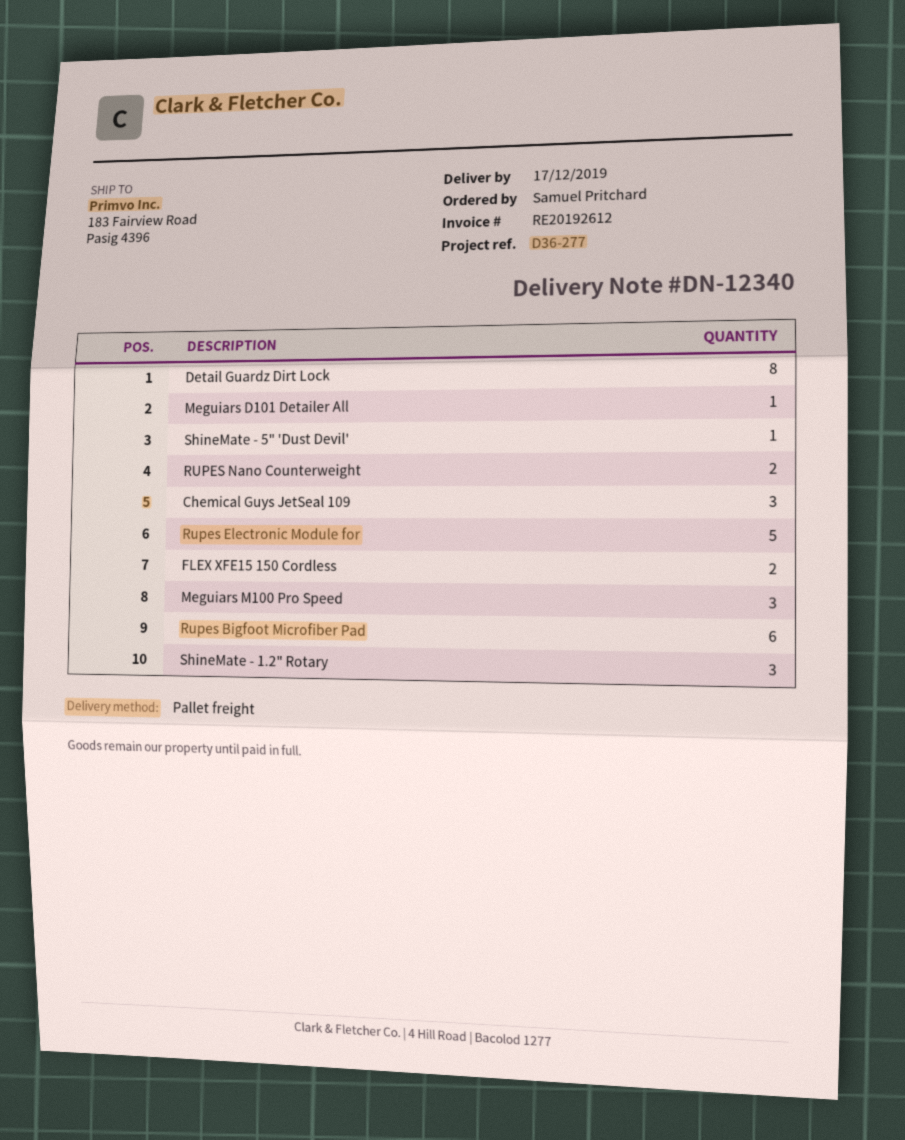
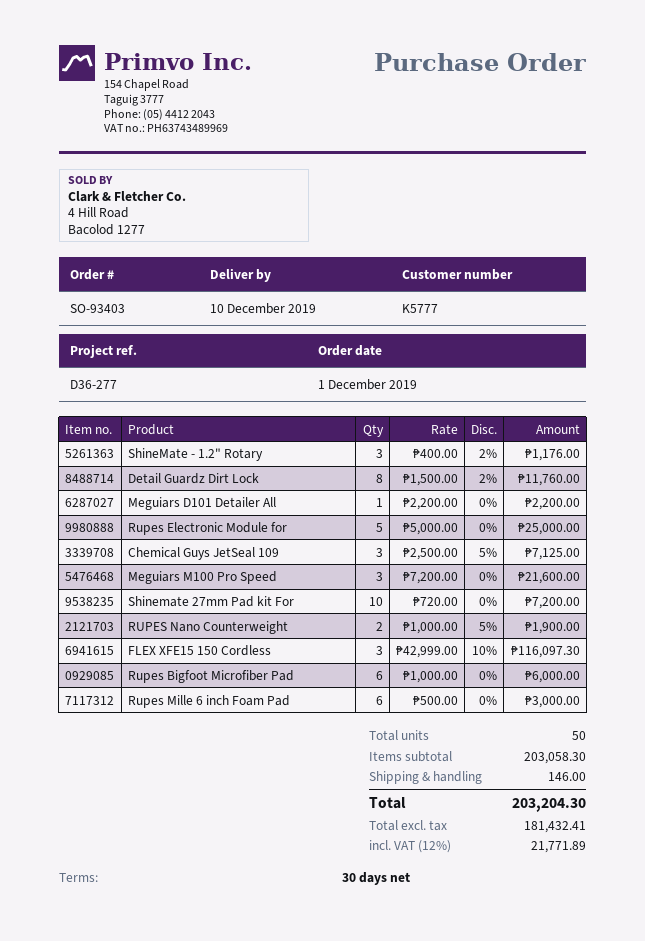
delivery date: 2019-12-17 -> 2019-12-10
ShineMate - 5" 'Dust Devil': 1 -> none
FLEX XFE15 150 Cordless: 2 -> 3
Shinemate 27mm Pad kit For: none -> 10
Rupes Mille 6 inch Foam Pad: none -> 6

